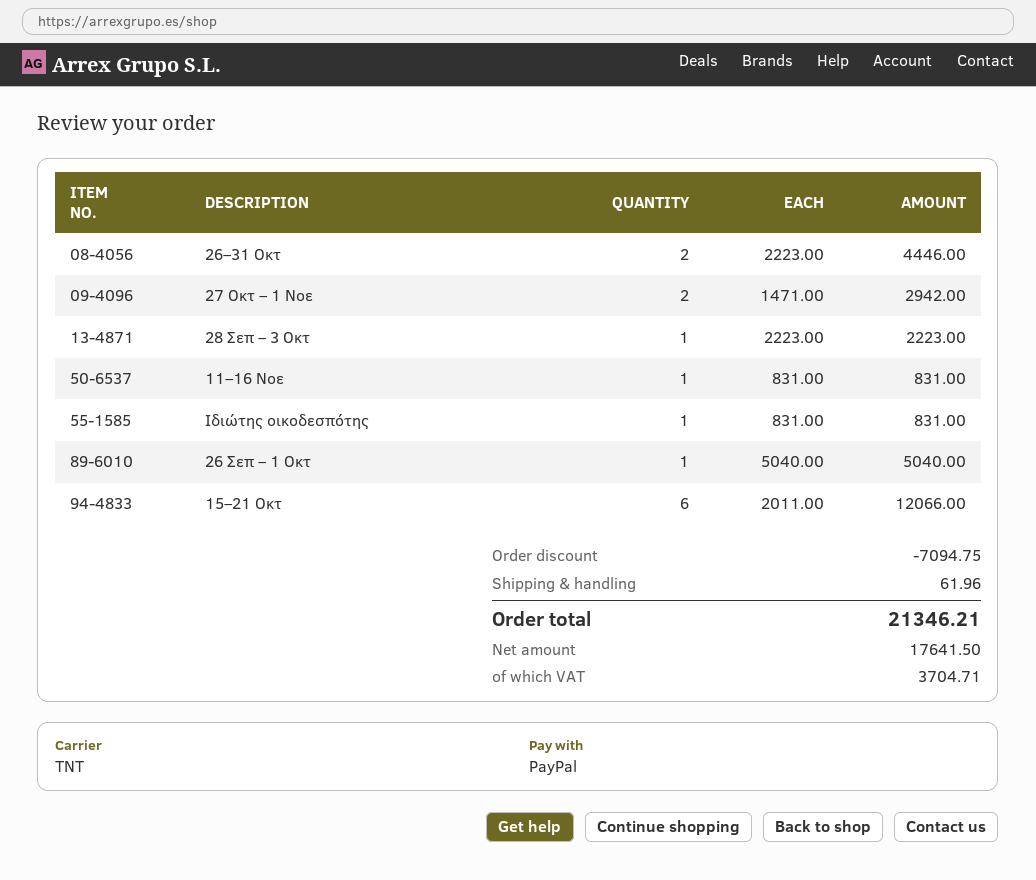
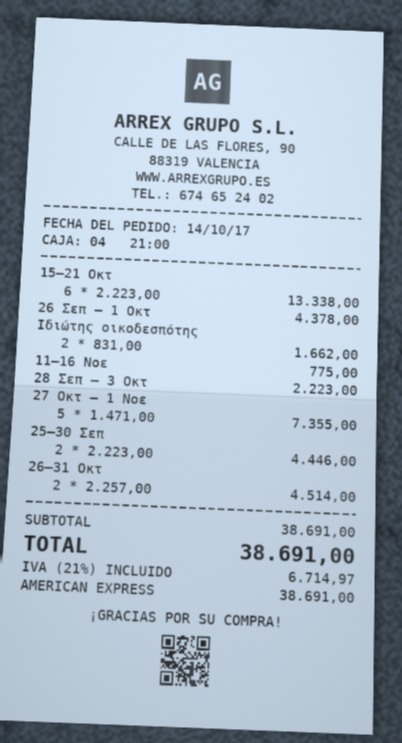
payment method: PayPal -> American Express
26–31 Οκτ: 2 x 2223.00 = 4446.00 -> 2 x 2257.00 = 4514.00
27 Οκτ – 1 Νοε: 2 x 1471.00 = 2942.00 -> 5 x 1471.00 = 7355.00
11–16 Νοε: 1 x 831.00 = 831.00 -> 1 x 775.00 = 775.00
Ιδιώτης οικοδεσπότης: 1 x 831.00 = 831.00 -> 2 x 831.00 = 1662.00
26 Σεπ – 1 Οκτ: 1 x 5040.00 = 5040.00 -> 1 x 4378.00 = 4378.00
15–21 Οκτ: 6 x 2011.00 = 12066.00 -> 6 x 2223.00 = 13338.00
25–30 Σεπ: none -> 2 x 2223.00 = 4446.00
discount: 7094.75 -> none
shipping: 61.96 -> none
tax: 3704.71 -> 6714.97
total: 21346.21 -> 38691.00

